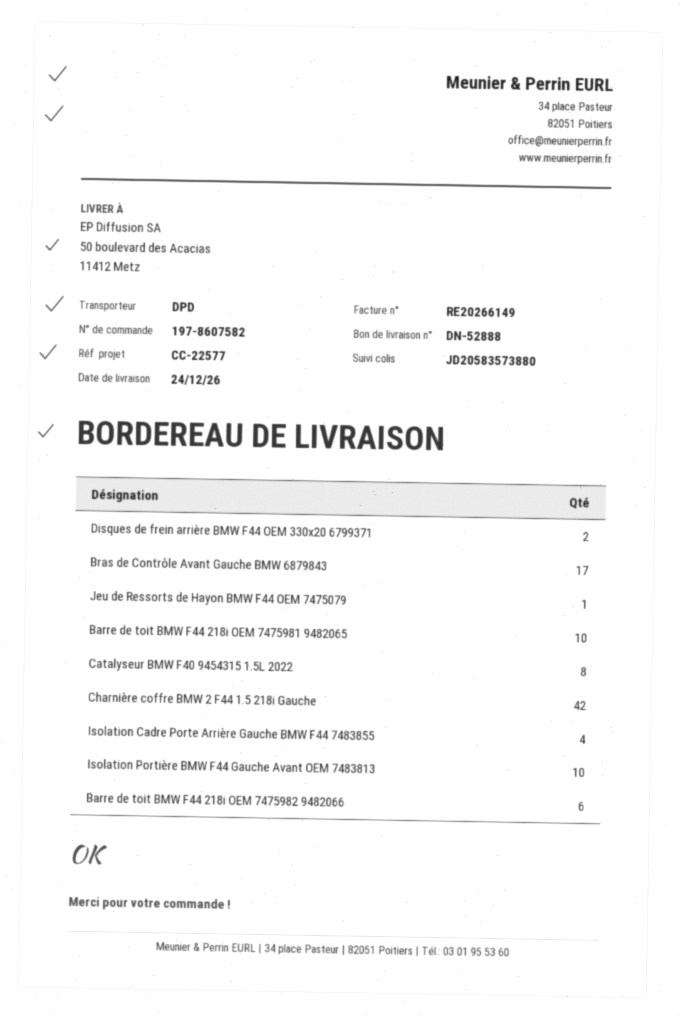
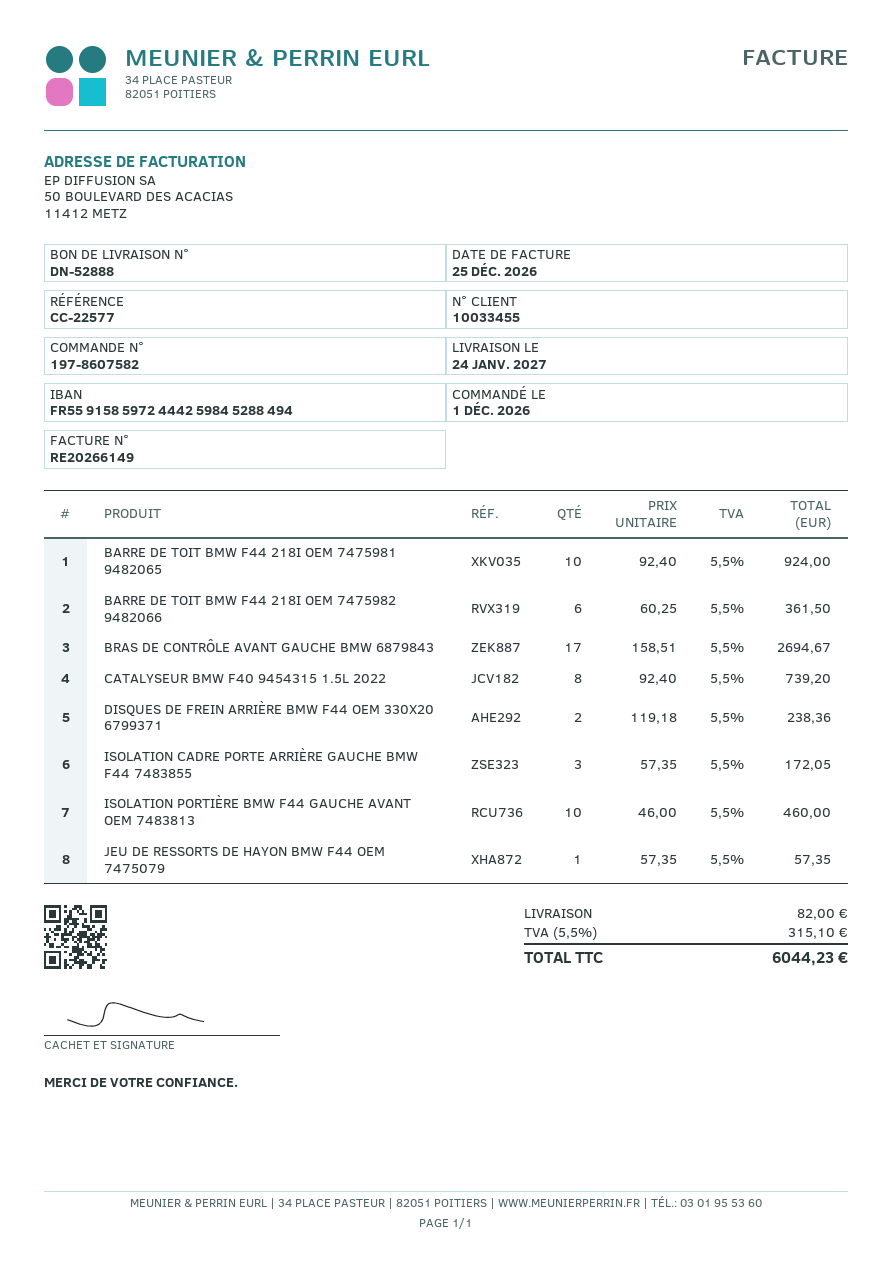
delivery date: 2026-12-24 -> 2027-01-24
Charnière coffre BMW 2 F44 1.5 218i Gauche: 42 -> none
Isolation Cadre Porte Arrière Gauche BMW F44 7483855: 4 -> 3

